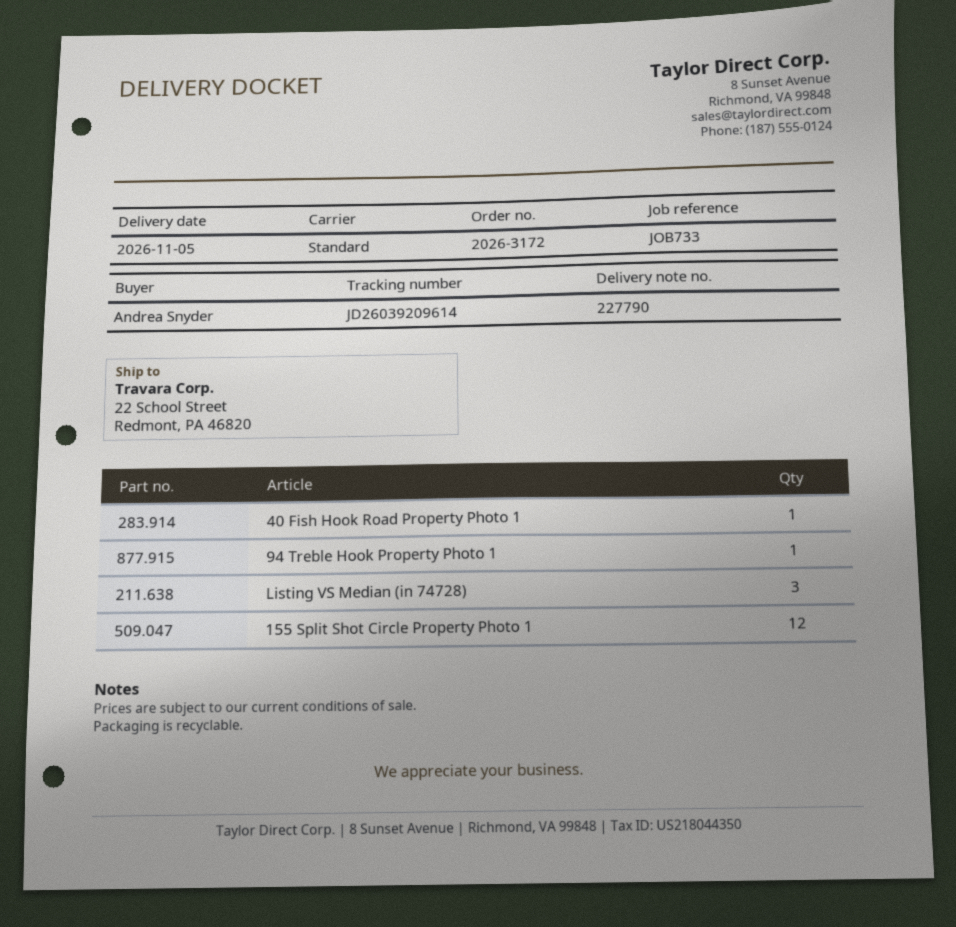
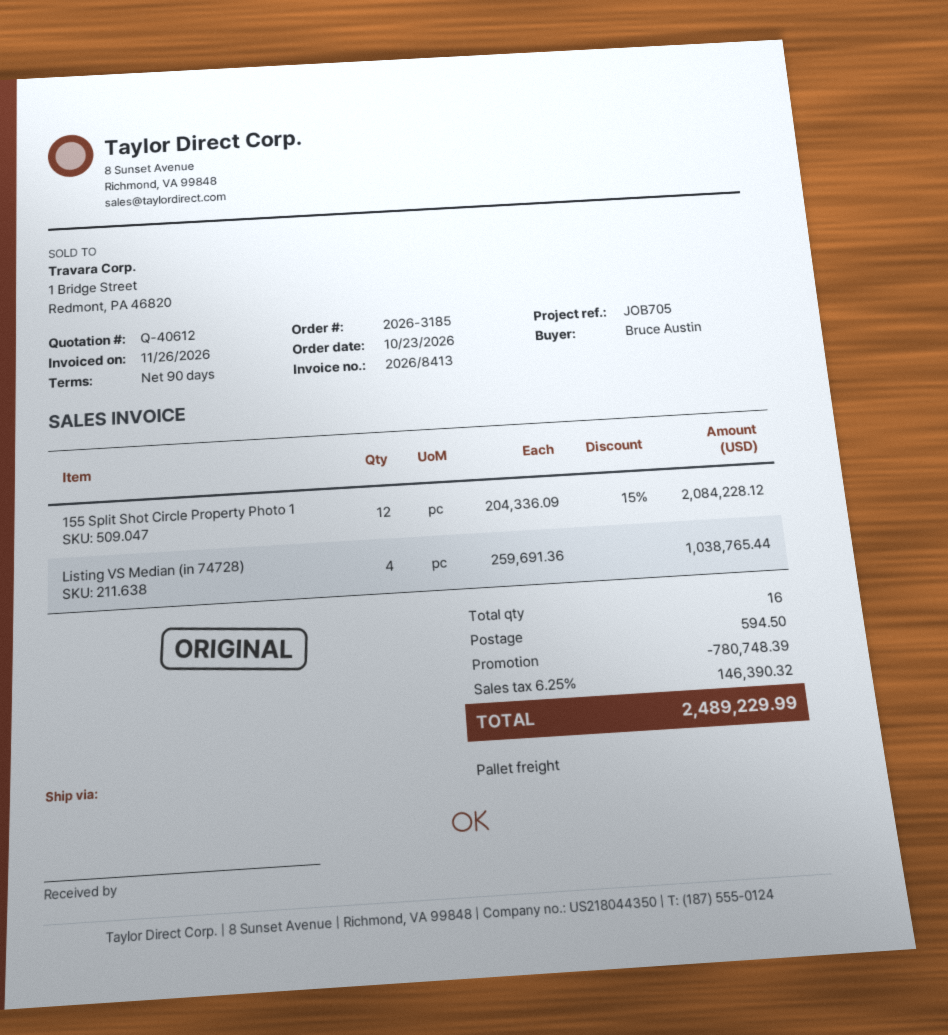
order number: 2026-3172 -> 2026-3185
reference: JOB733 -> JOB705
ordered by: Andrea Snyder -> Bruce Austin
shipping method: standard -> pallet freight
40 Fish Hook Road Property Photo 1: 1 -> none
94 Treble Hook Property Photo 1: 1 -> none
Listing VS Median (in 74728): 3 -> 4

